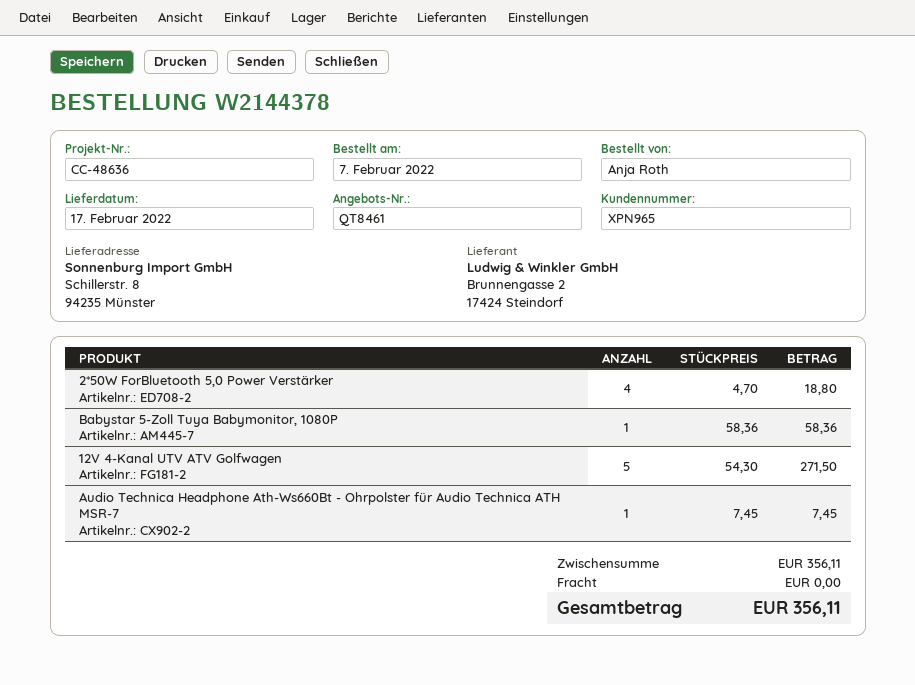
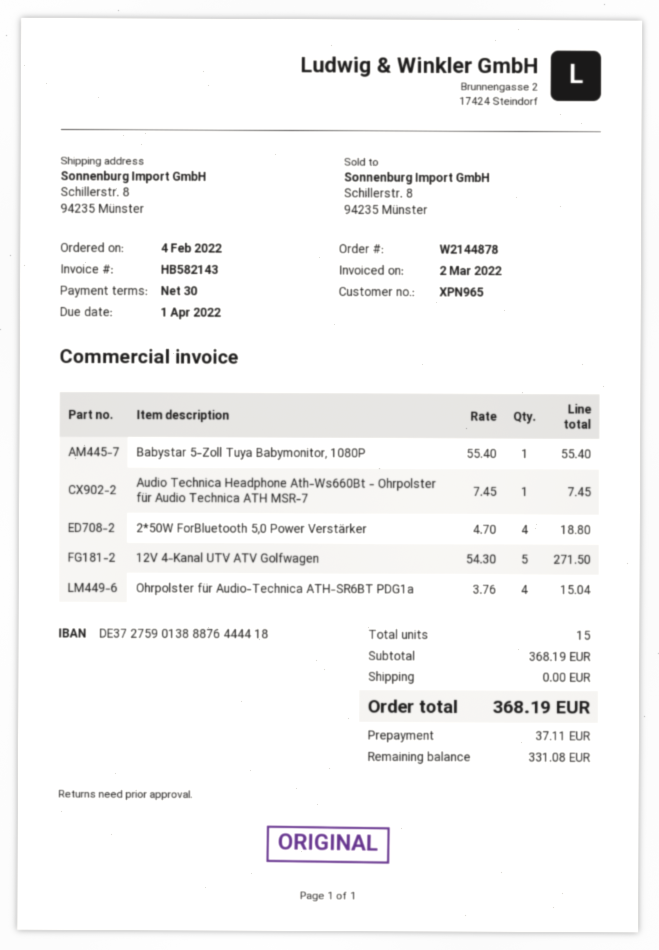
order number: W2144378 -> W2144878
order date: 2022-02-07 -> 2022-02-04
Babystar 5-Zoll Tuya Babymonitor, 1080P: 1 x 58.36 = 58.36 -> 1 x 55.40 = 55.40
Ohrpolster für Audio-Technica ATH-SR6BT PDG1a: none -> 4 x 3.76 = 15.04
subtotal: 356.11 -> 368.19
total: 356.11 -> 368.19

